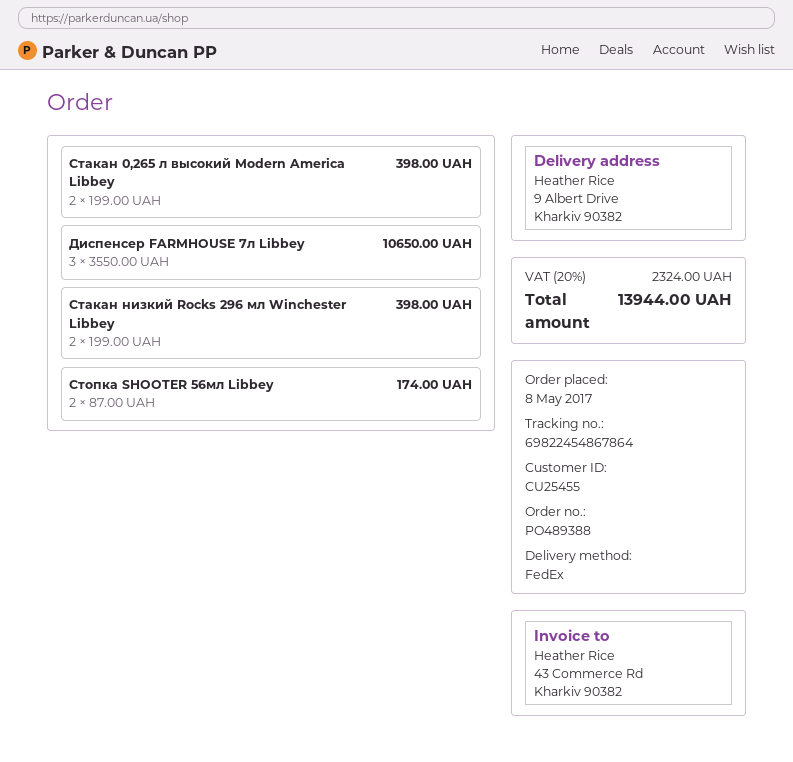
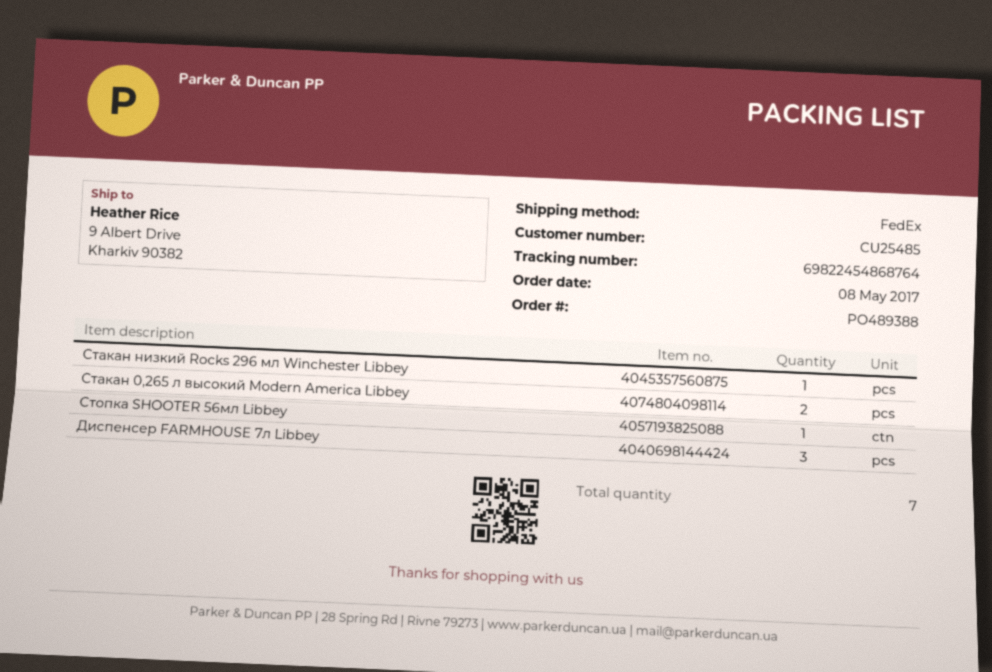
customer number: CU25455 -> CU25485
tracking number: 69822454867864 -> 69822454868764
Стакан низкий Rocks 296 мл Winchester Libbey: 2 -> 1
Стопка SHOOTER 56мл Libbey: 2 -> 1

